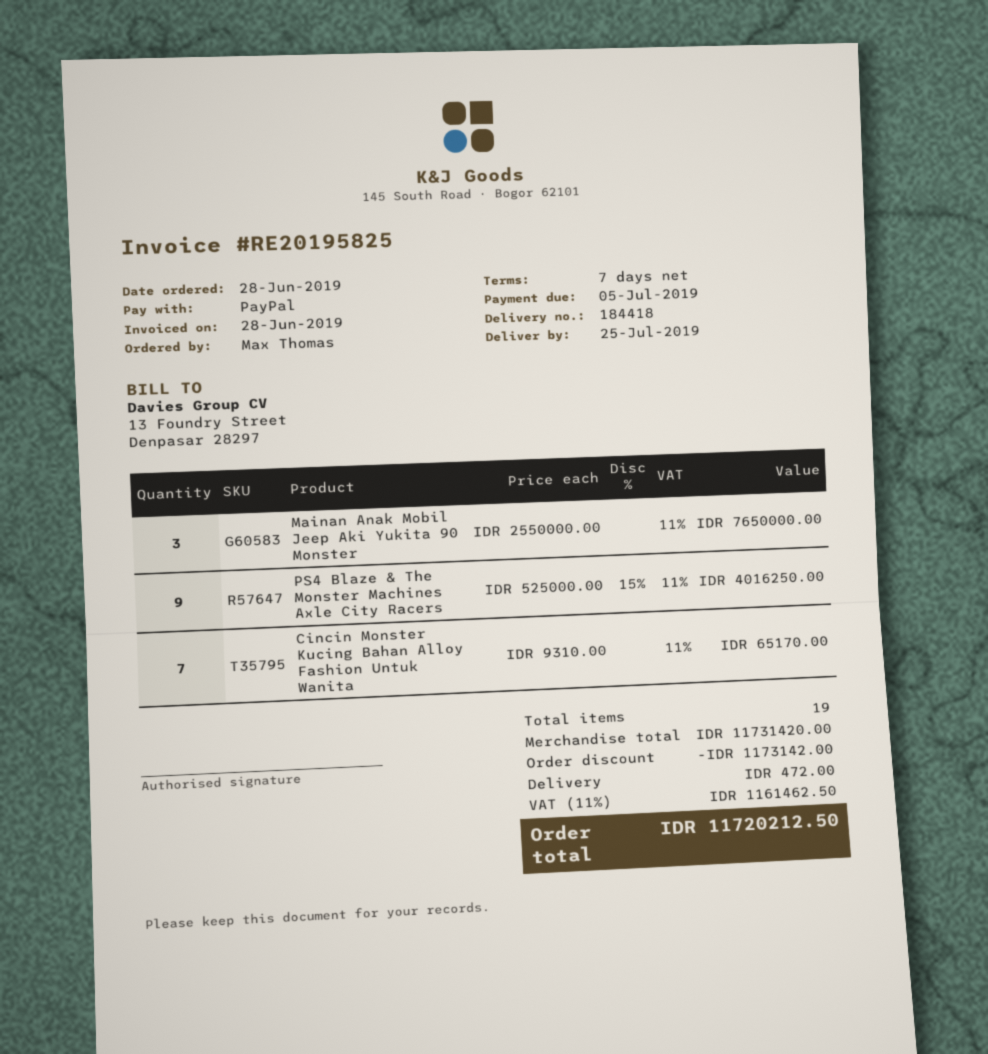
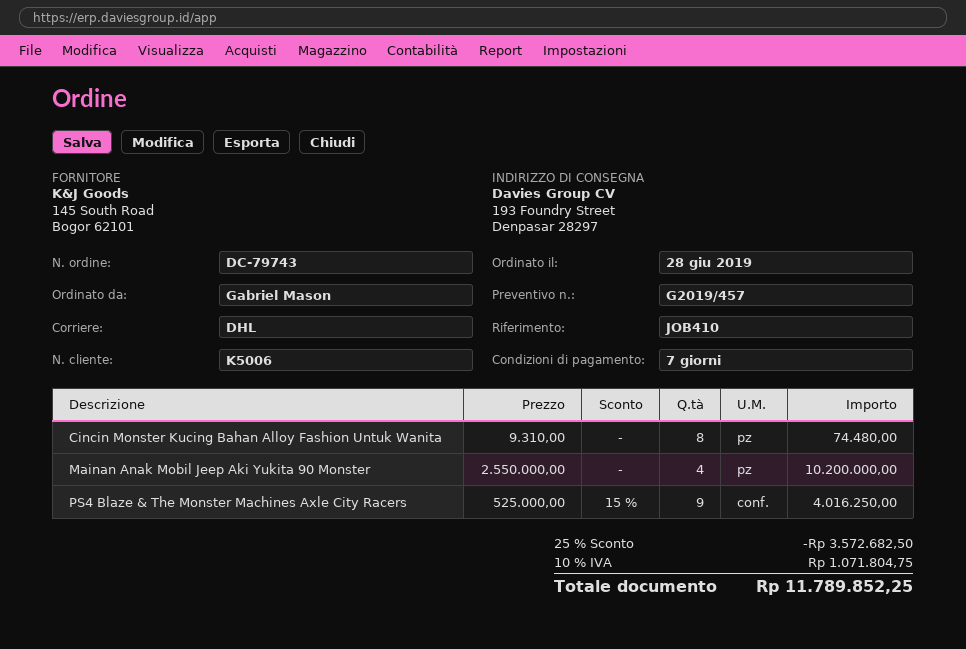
ordered by: Max Thomas -> Gabriel Mason
Mainan Anak Mobil Jeep Aki Yukita 90 Monster: 3 x 2550000.00 = 7650000.00 -> 4 x 2550000.00 = 10200000.00
Cincin Monster Kucing Bahan Alloy Fashion Untuk Wanita: 7 x 9310.00 = 65170.00 -> 8 x 9310.00 = 74480.00
discount: 1173142.00 -> 3572682.50
shipping: 472.00 -> none
tax: 11% = 1161462.50 -> 10% = 1071804.75
total: 11720212.50 -> 11789852.25

